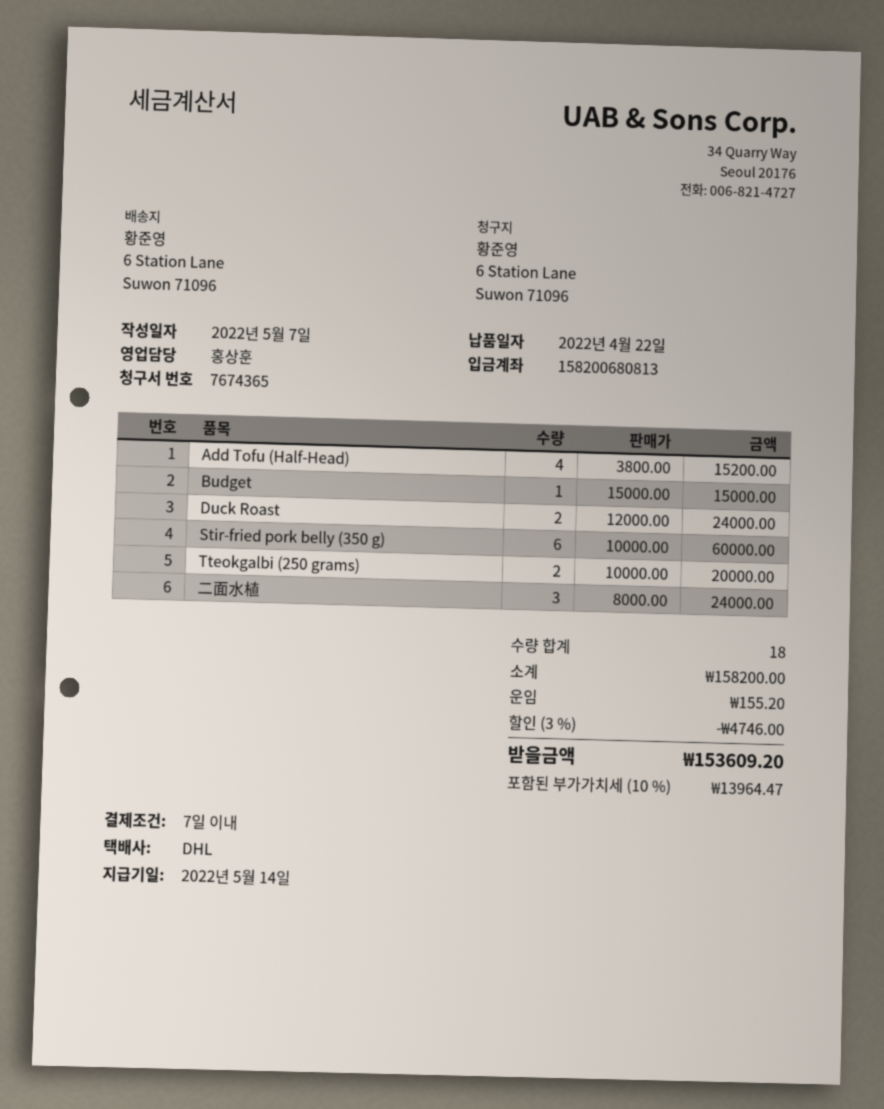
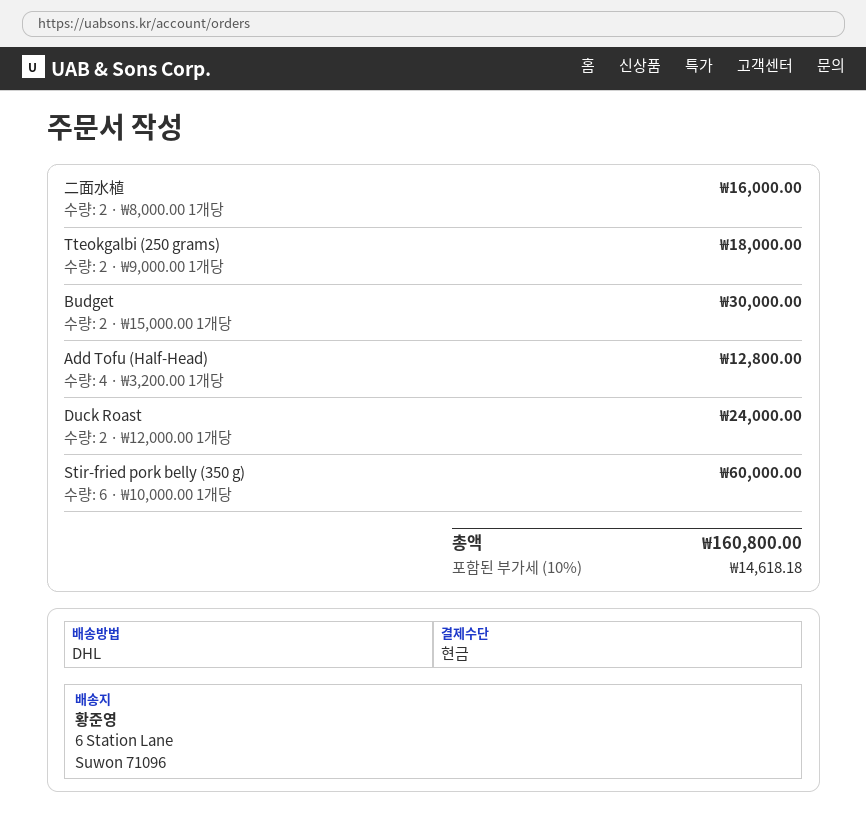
Add Tofu (Half-Head): 4 x 3800.00 = 15200.00 -> 4 x 3200.00 = 12800.00
Budget: 1 x 15000.00 = 15000.00 -> 2 x 15000.00 = 30000.00
Tteokgalbi (250 grams): 2 x 10000.00 = 20000.00 -> 2 x 9000.00 = 18000.00
二面水植: 3 x 8000.00 = 24000.00 -> 2 x 8000.00 = 16000.00
discount: 3% = 4746.00 -> none
shipping: 155.20 -> none
tax: 10% = 13964.47 -> 10% = 14618.18
total: 153609.20 -> 160800.00

